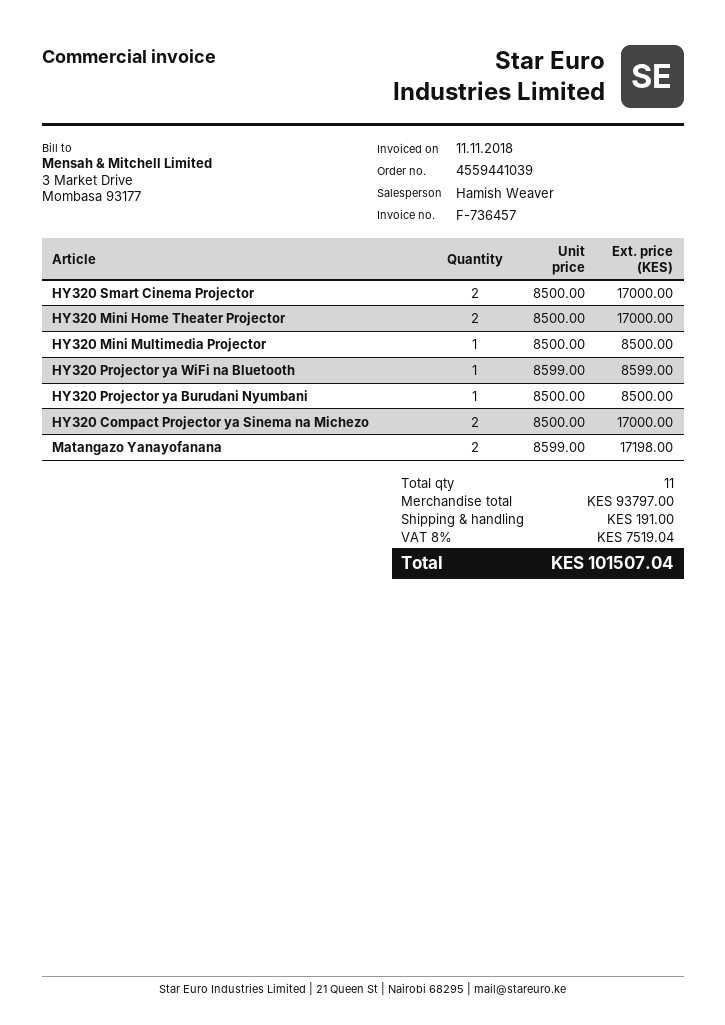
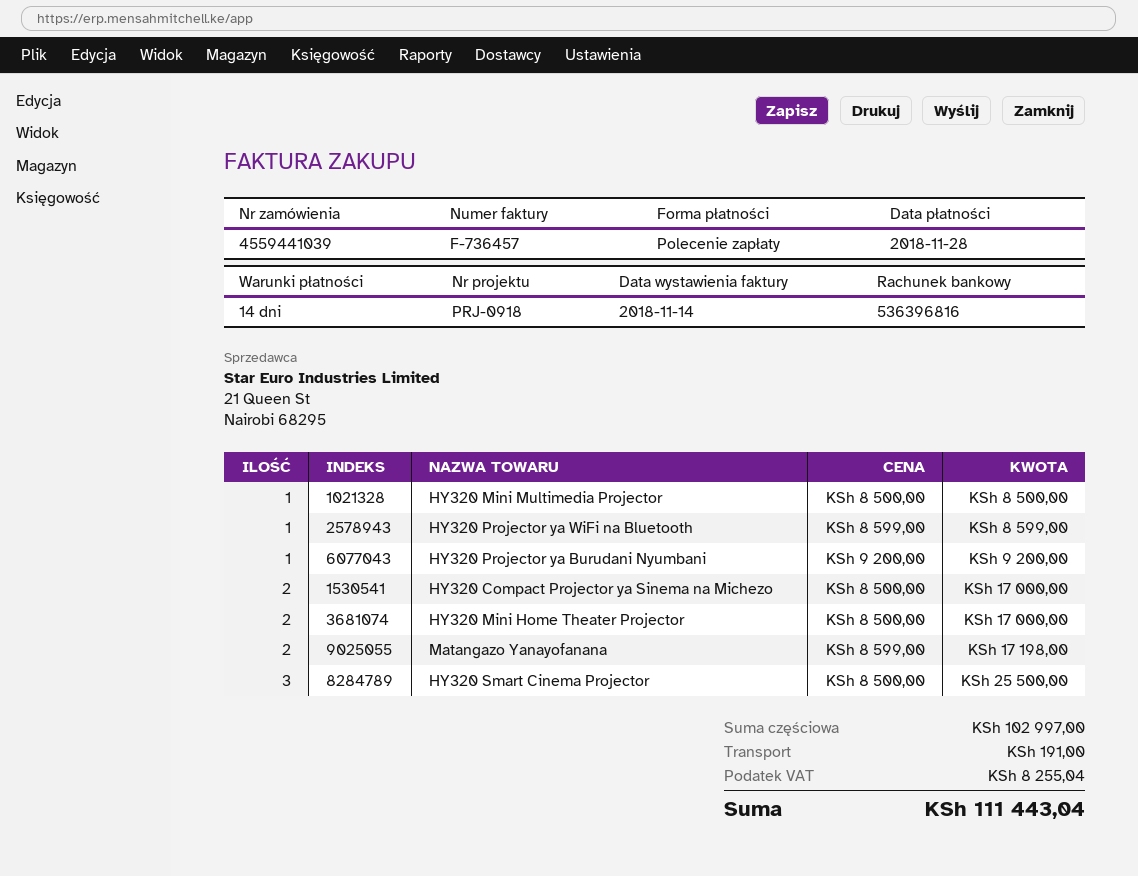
invoice date: 2018-11-11 -> 2018-11-14
HY320 Smart Cinema Projector: 2 x 8500.00 = 17000.00 -> 3 x 8500.00 = 25500.00
HY320 Projector ya Burudani Nyumbani: 1 x 8500.00 = 8500.00 -> 1 x 9200.00 = 9200.00
subtotal: 93797.00 -> 102997.00
tax: 7519.04 -> 8255.04
total: 101507.04 -> 111443.04

